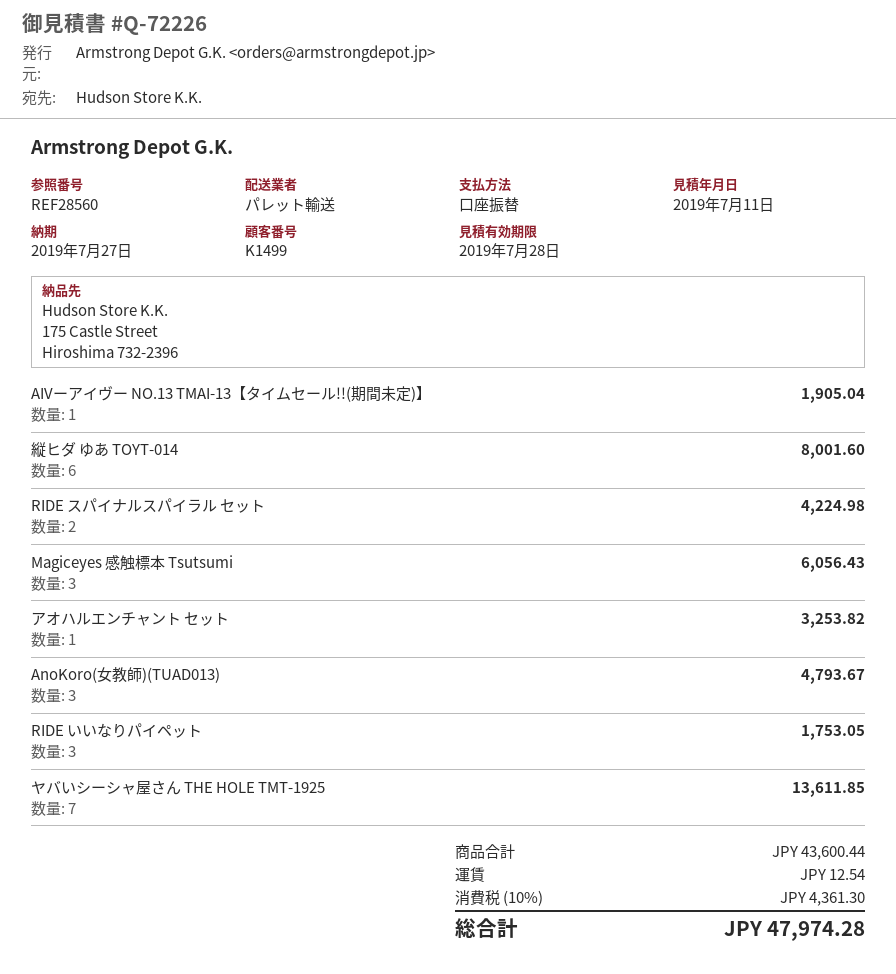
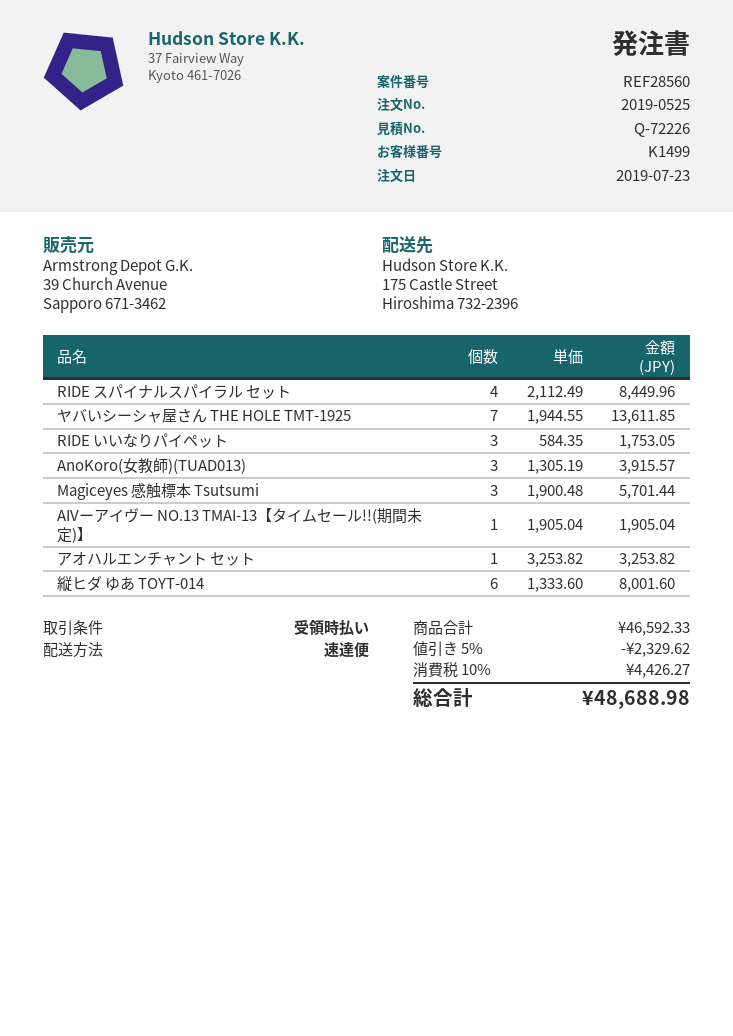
shipping method: pallet freight -> express
RIDE スパイナルスパイラル セット: 2 for 4224.98 -> 4 for 8449.96
Magiceyes 感触標本 Tsutsumi: 3 for 6056.43 -> 3 for 5701.44
AnoKoro(女教師)(TUAD013): 3 for 4793.67 -> 3 for 3915.57
subtotal: 43600.44 -> 46592.33
discount: none -> 5% = 2329.62
shipping: 12.54 -> none
tax: 10% = 4361.30 -> 10% = 4426.27
total: 47974.28 -> 48688.98

